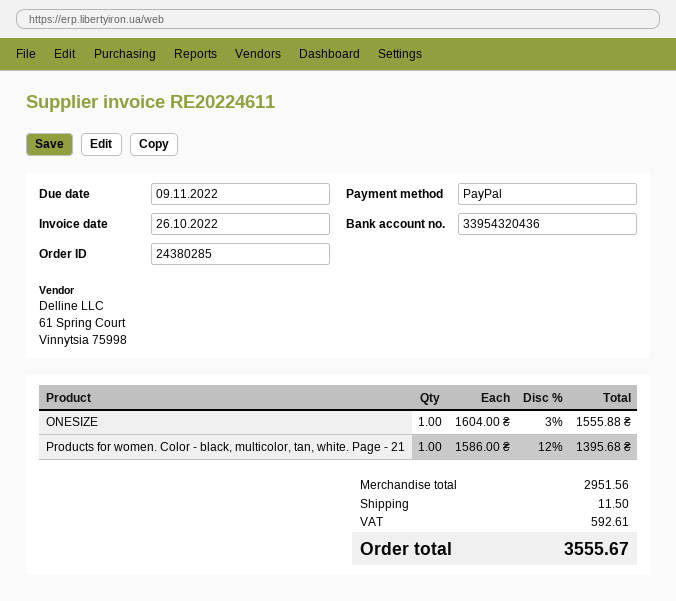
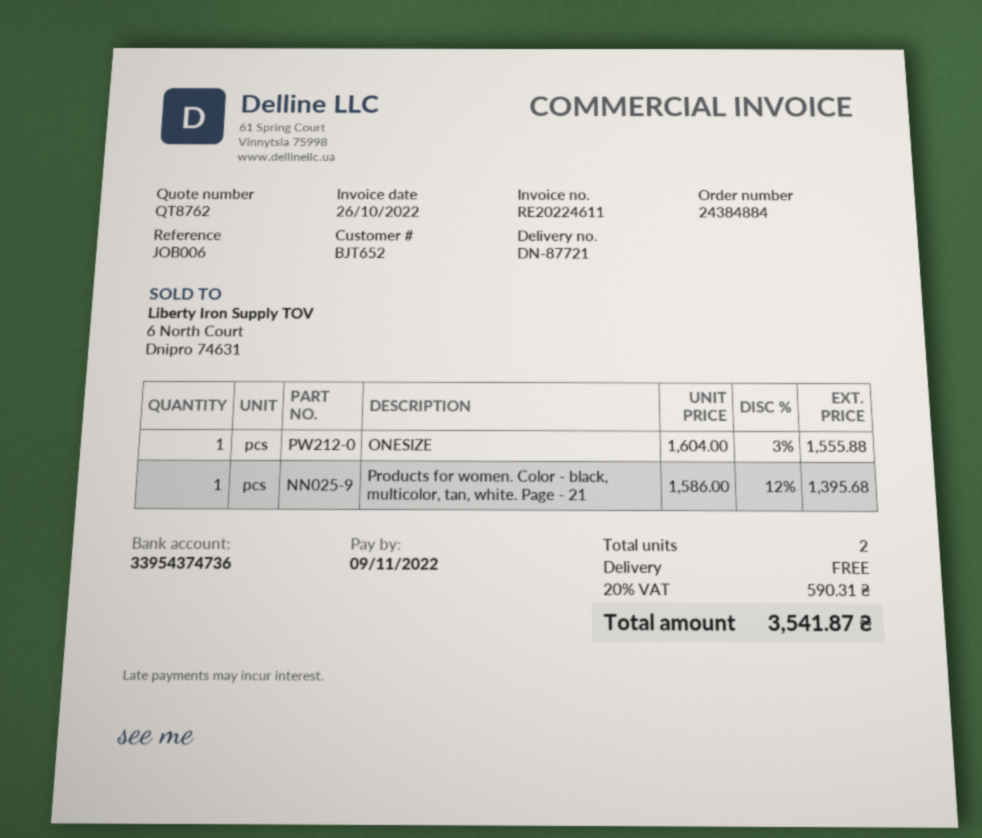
order number: 24380285 -> 24384884
bank account: 33954320436 -> 33954374736
shipping: 11.50 -> 0.00
tax: 592.61 -> 590.31
total: 3555.67 -> 3541.87

